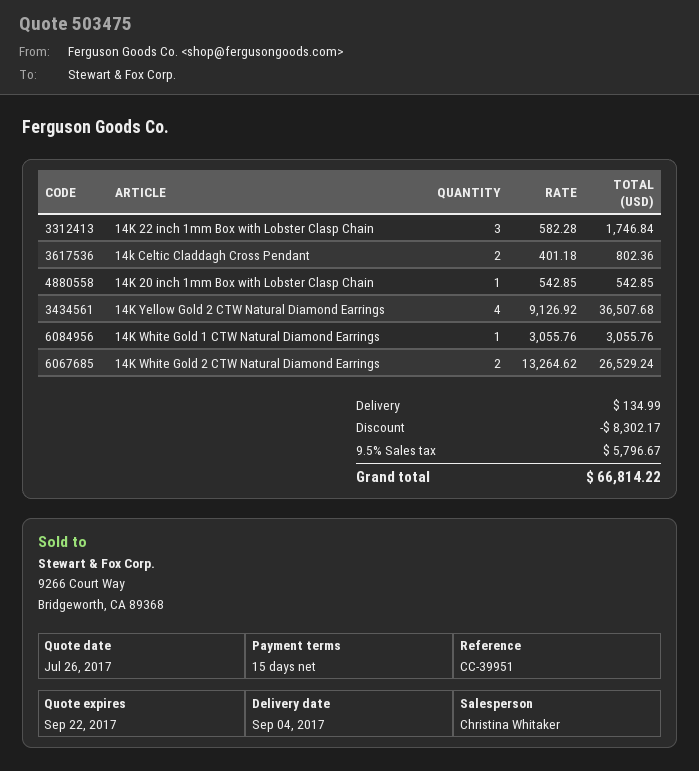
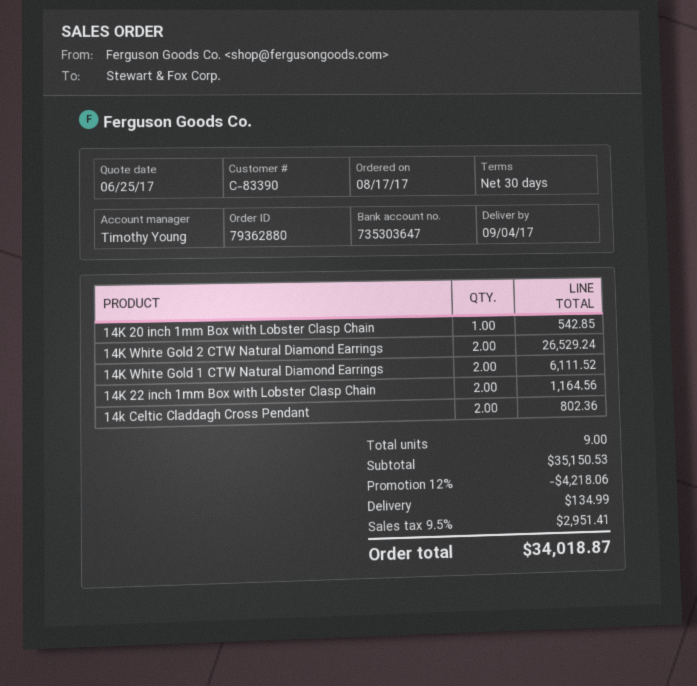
quote date: 2017-07-26 -> 2017-06-25
payment terms: 15 days -> 30 days
sales rep: Christina Whitaker -> Timothy Young
14K 22 inch 1mm Box with Lobster Clasp Chain: 3 for 1746.84 -> 2 for 1164.56
14K Yellow Gold 2 CTW Natural Diamond Earrings: 4 for 36507.68 -> none
14K White Gold 1 CTW Natural Diamond Earrings: 1 for 3055.76 -> 2 for 6111.52
discount: 8302.17 -> 4218.06
tax: 9.5% = 5796.67 -> 9.5% = 2951.41
total: 66814.22 -> 34018.87

